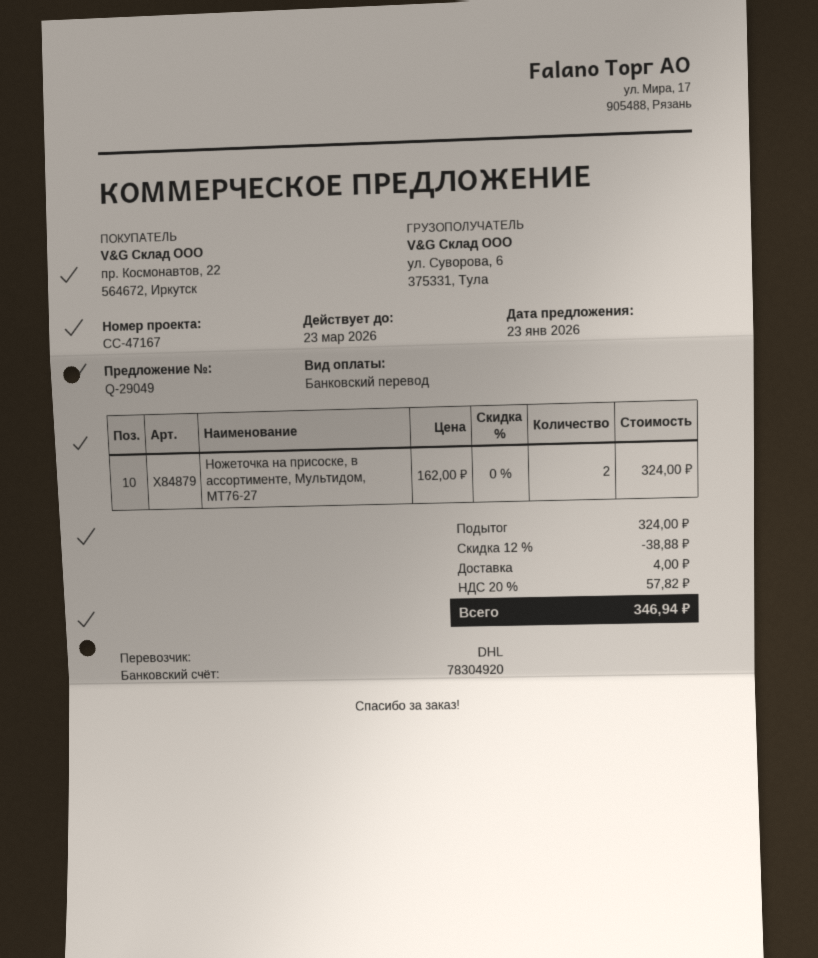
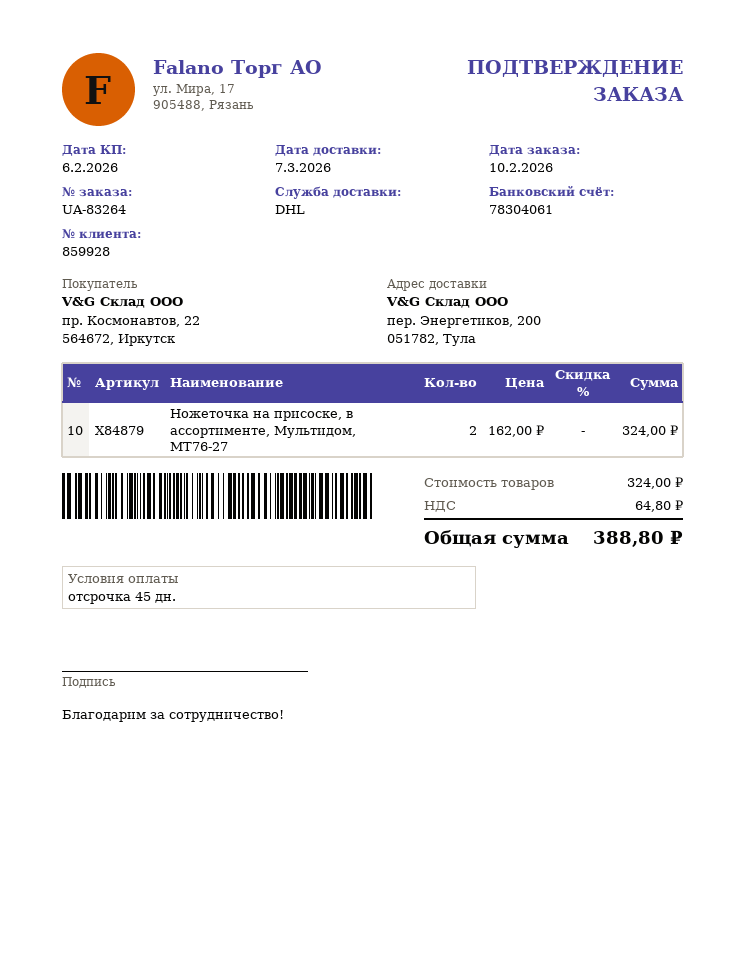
quote date: 2026-01-23 -> 2026-02-06
bank account: 78304920 -> 78304061
ship to: ул. Суворова, 6, 375331, Тула -> пер. Энергетиков, 200, 051782, Тула
discount: 12% = 38.88 -> none
shipping: 4.00 -> none
tax: 57.82 -> 64.80
total: 346.94 -> 388.80

